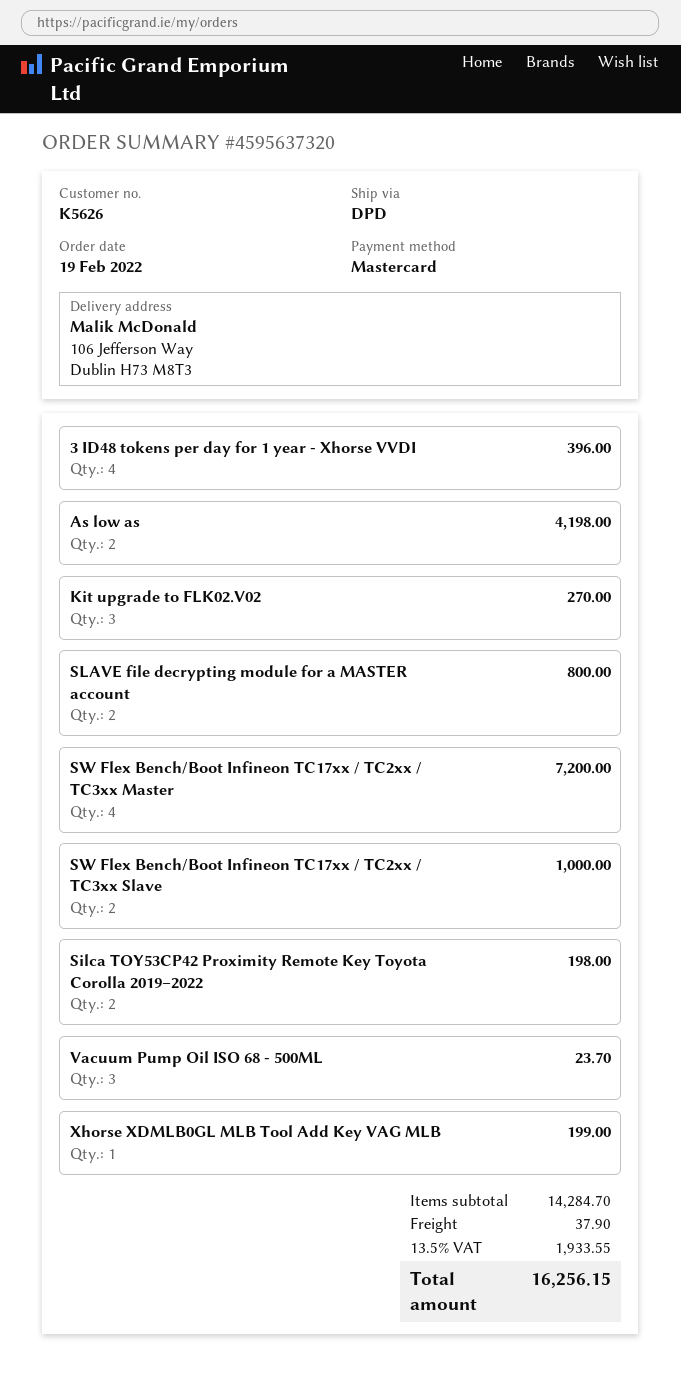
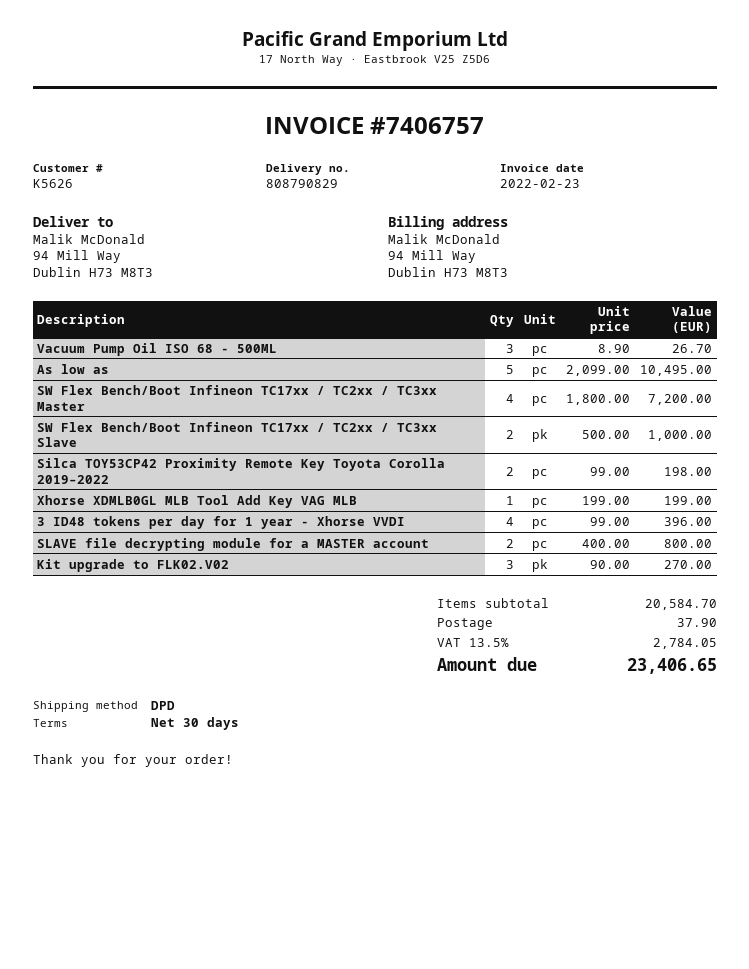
ship to: 106 Jefferson Way, Dublin H73 M8T3 -> 94 Mill Way, Dublin H73 M8T3
As low as: 2 for 4198.00 -> 5 for 10495.00
Vacuum Pump Oil ISO 68 - 500ML: 3 for 23.70 -> 3 for 26.70
subtotal: 14284.70 -> 20584.70
tax: 13.5% = 1933.55 -> 13.5% = 2784.05
total: 16256.15 -> 23406.65

